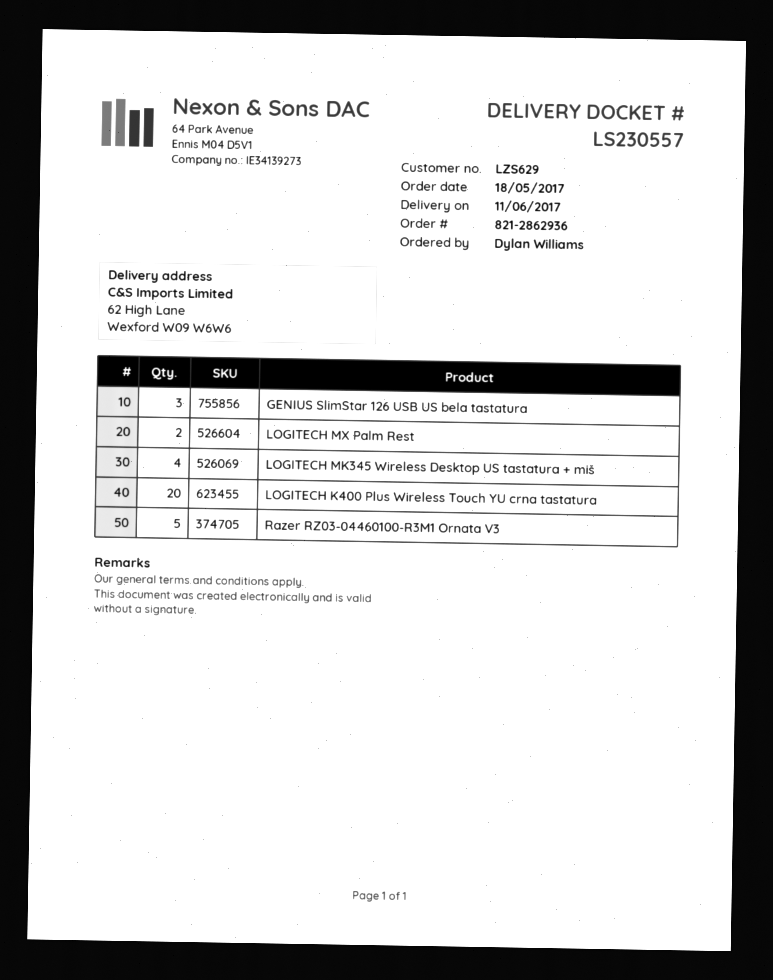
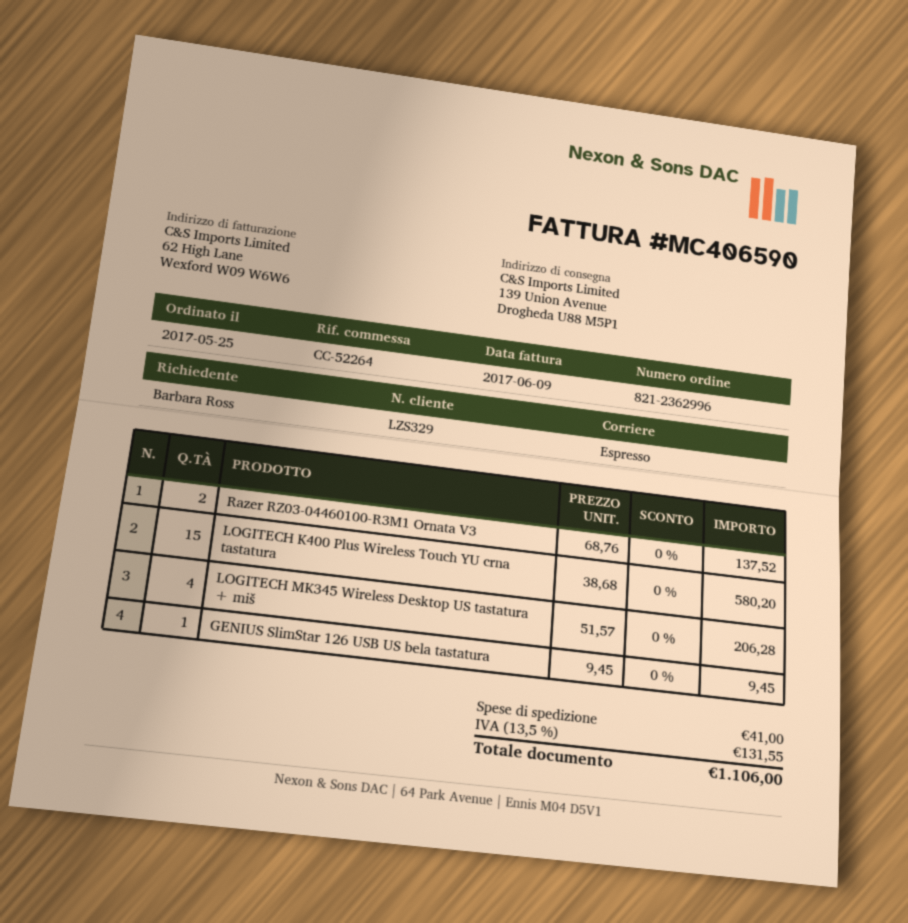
order number: 821-2862936 -> 821-2362996
order date: 2017-05-18 -> 2017-05-25
customer number: LZS629 -> LZS329
ordered by: Dylan Williams -> Barbara Ross
ship to: 62 High Lane, Wexford W09 W6W6 -> 139 Union Avenue, Drogheda U88 M5P1
GENIUS SlimStar 126 USB US bela tastatura: 3 -> 1
LOGITECH MX Palm Rest: 2 -> none
LOGITECH K400 Plus Wireless Touch YU crna tastatura: 20 -> 15
Razer RZ03-04460100-R3M1 Ornata V3: 5 -> 2

